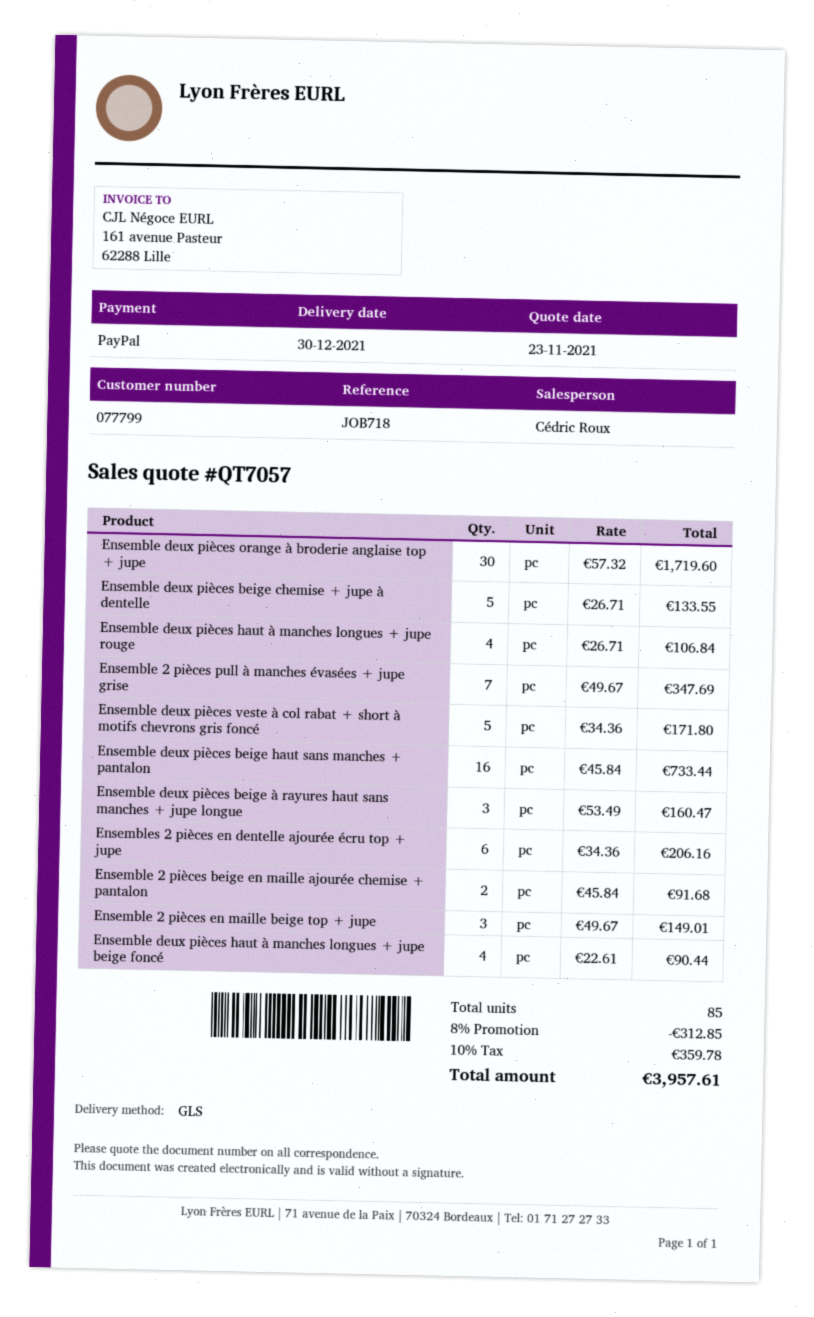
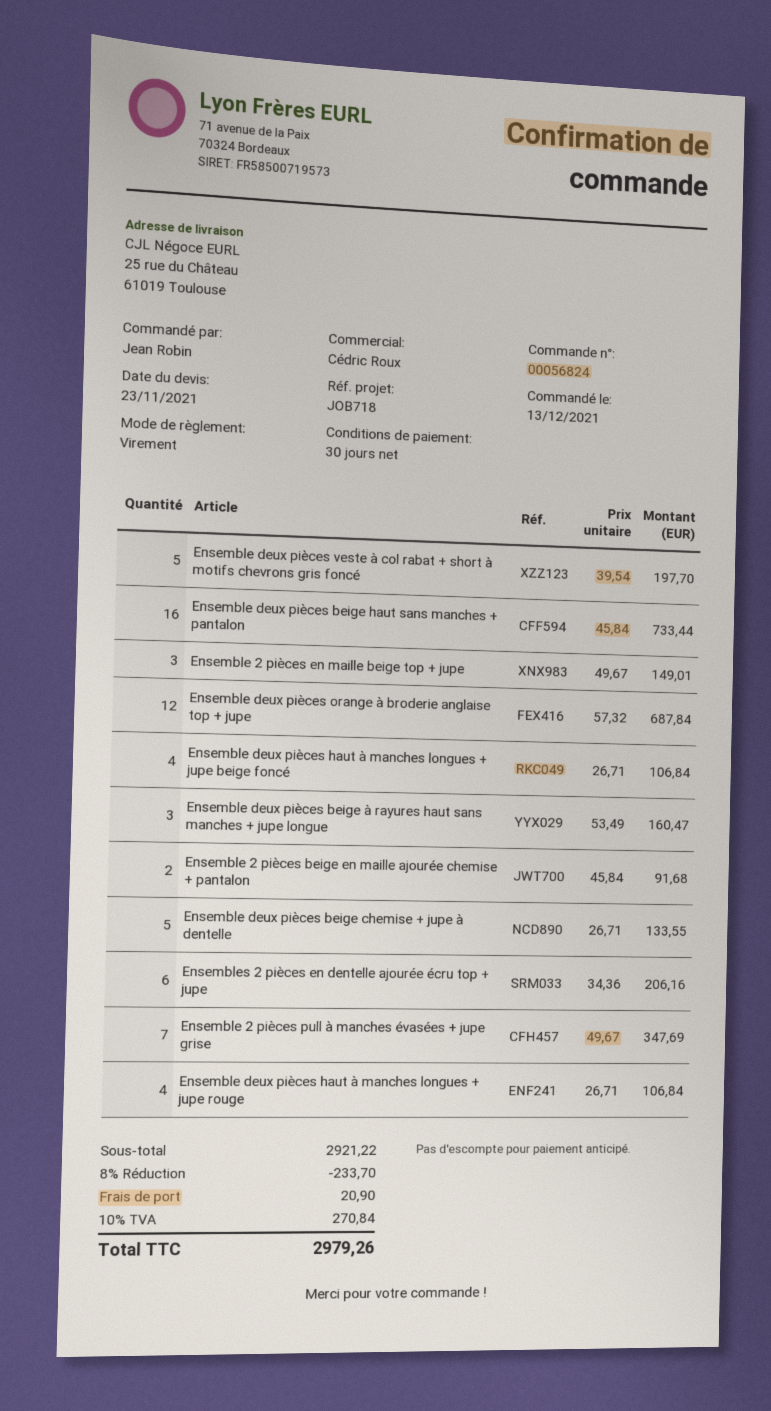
payment method: PayPal -> bank transfer
Ensemble deux pièces orange à broderie anglaise top + jupe: 30 x 57.32 = 1719.60 -> 12 x 57.32 = 687.84
Ensemble deux pièces veste à col rabat + short à motifs chevrons gris foncé: 5 x 34.36 = 171.80 -> 5 x 39.54 = 197.70
Ensemble deux pièces haut à manches longues + jupe beige foncé: 4 x 22.61 = 90.44 -> 4 x 26.71 = 106.84
discount: 8% = 312.85 -> 8% = 233.70
shipping: none -> 20.90
tax: 10% = 359.78 -> 10% = 270.84
total: 3957.61 -> 2979.26

